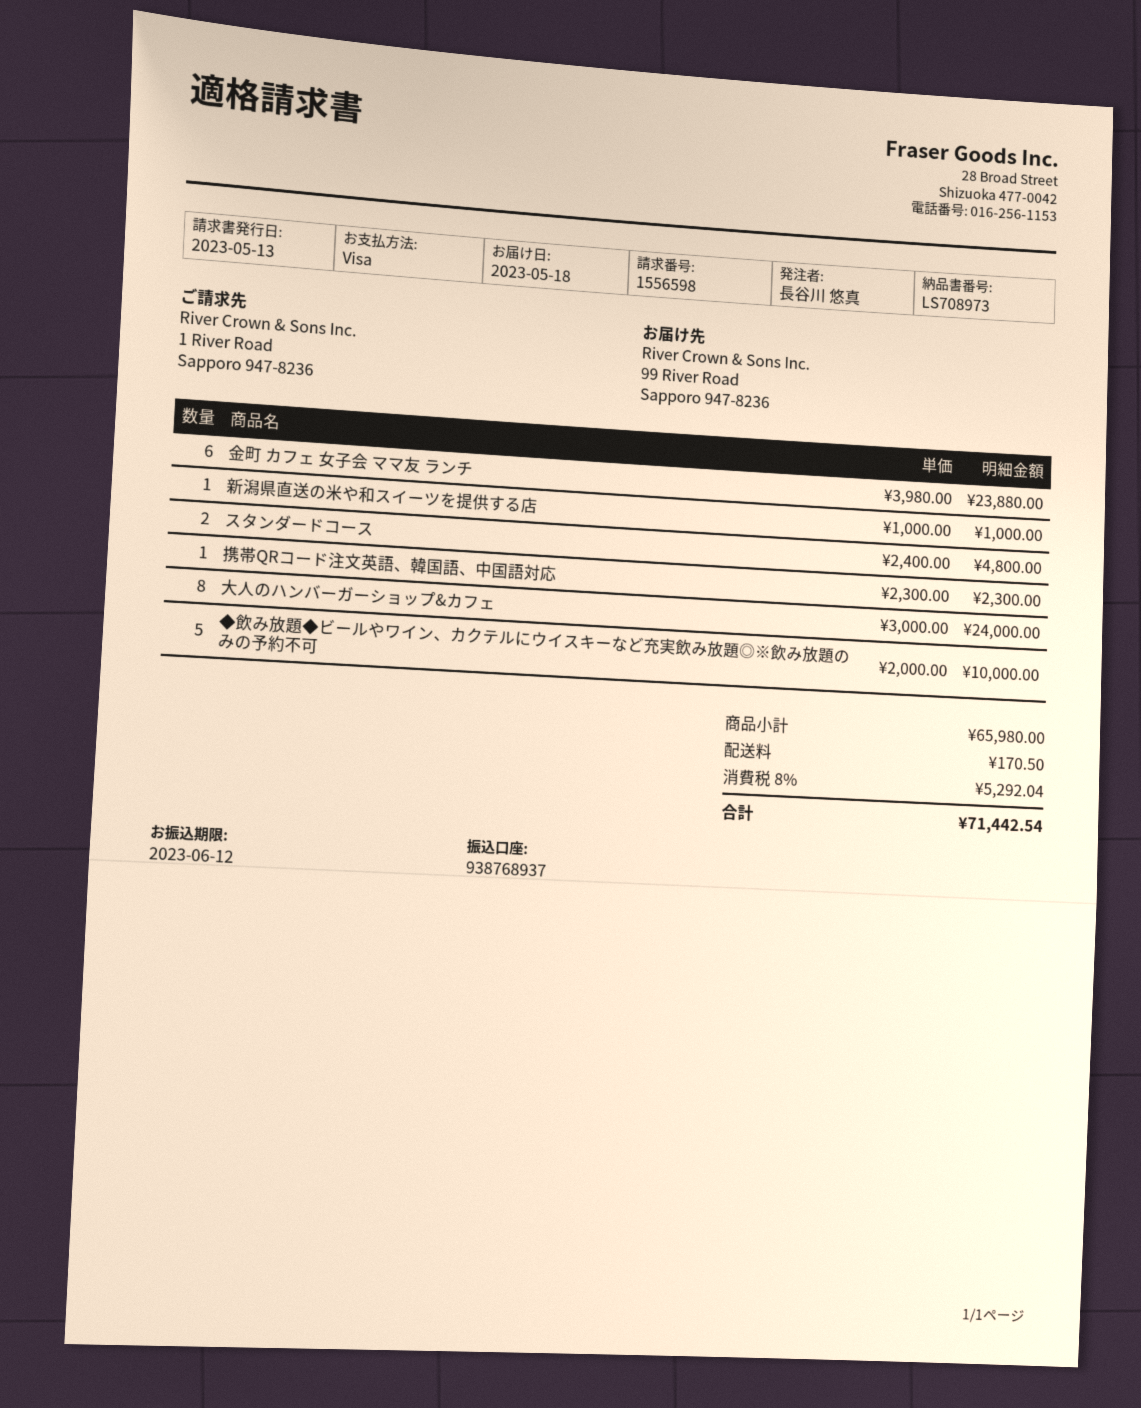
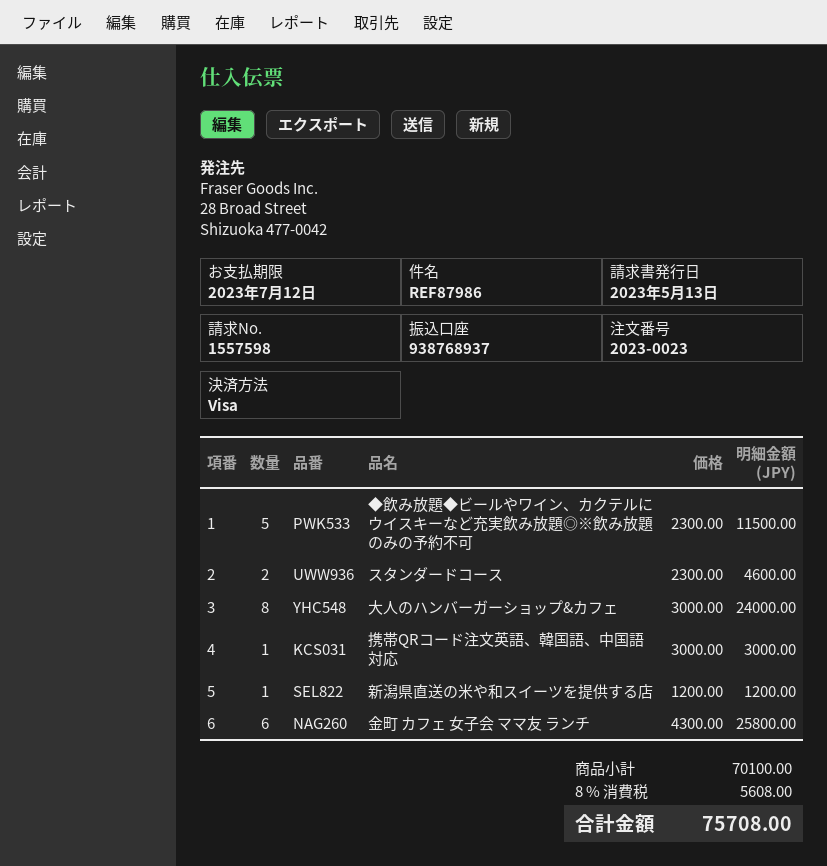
invoice number: 1556598 -> 1557598
due date: 2023-06-12 -> 2023-07-12
金町 カフェ 女子会 ママ友 ランチ: 6 x 3980.00 = 23880.00 -> 6 x 4300.00 = 25800.00
新潟県直送の米や和スイーツを提供する店: 1 x 1000.00 = 1000.00 -> 1 x 1200.00 = 1200.00
スタンダードコース: 2 x 2400.00 = 4800.00 -> 2 x 2300.00 = 4600.00
携帯QRコード注文英語、韓国語、中国語対応: 1 x 2300.00 = 2300.00 -> 1 x 3000.00 = 3000.00
◆飲み放題◆ビールやワイン、カクテルにウイスキーなど充実飲み放題◎※飲み放題のみの予約不可: 5 x 2000.00 = 10000.00 -> 5 x 2300.00 = 11500.00
subtotal: 65980.00 -> 70100.00
shipping: 170.50 -> none
tax: 8% = 5292.04 -> 8% = 5608.00
total: 71442.54 -> 75708.00

